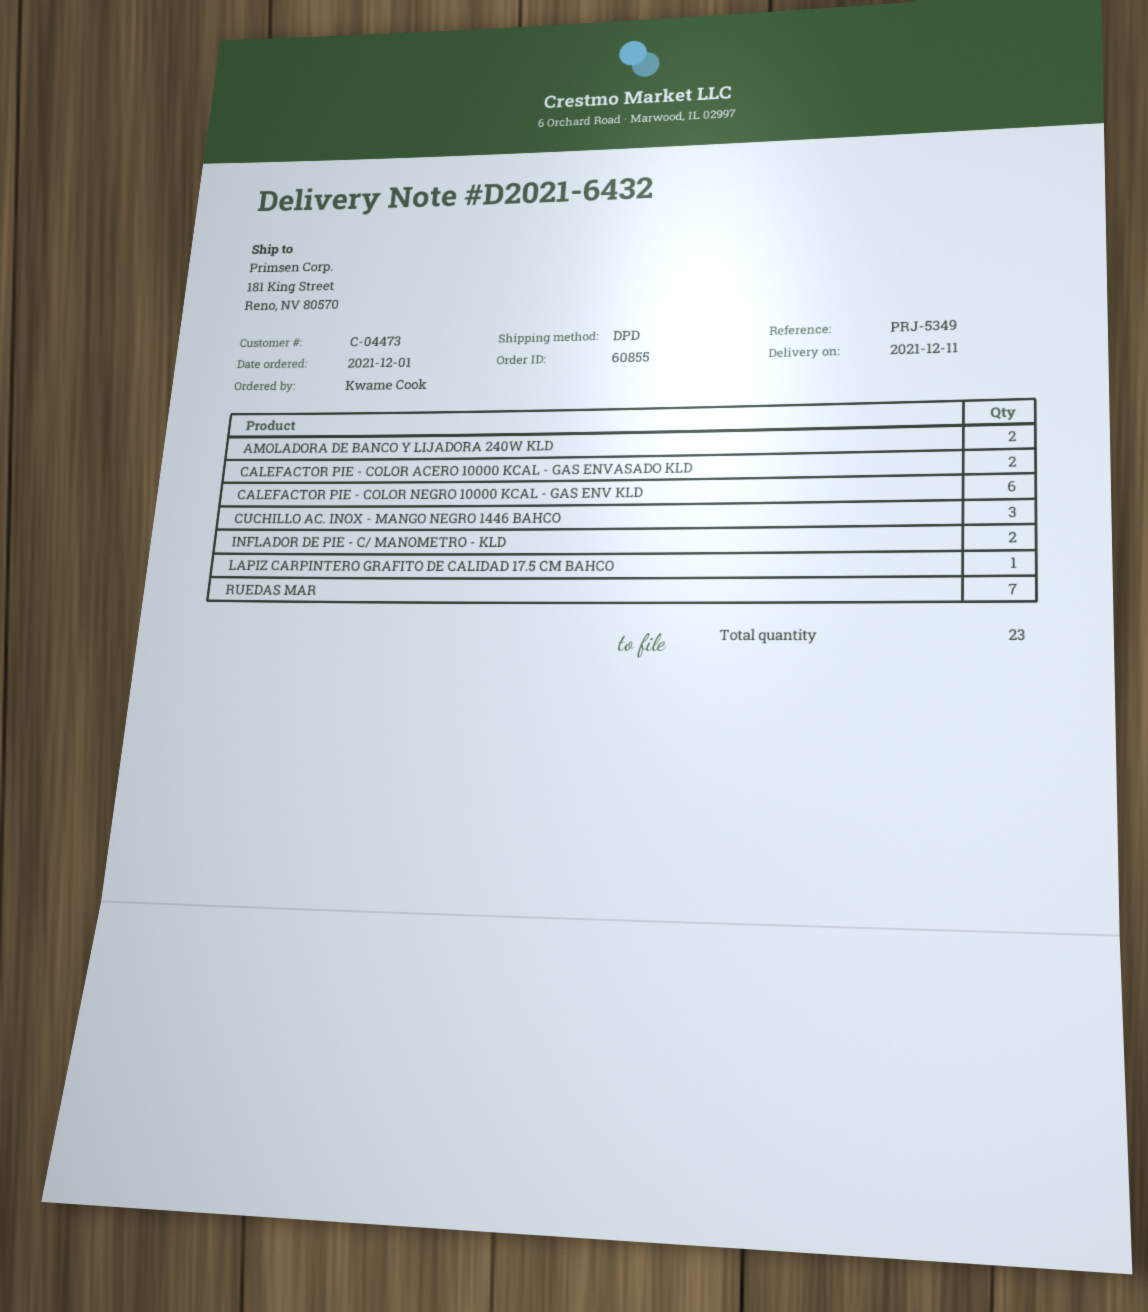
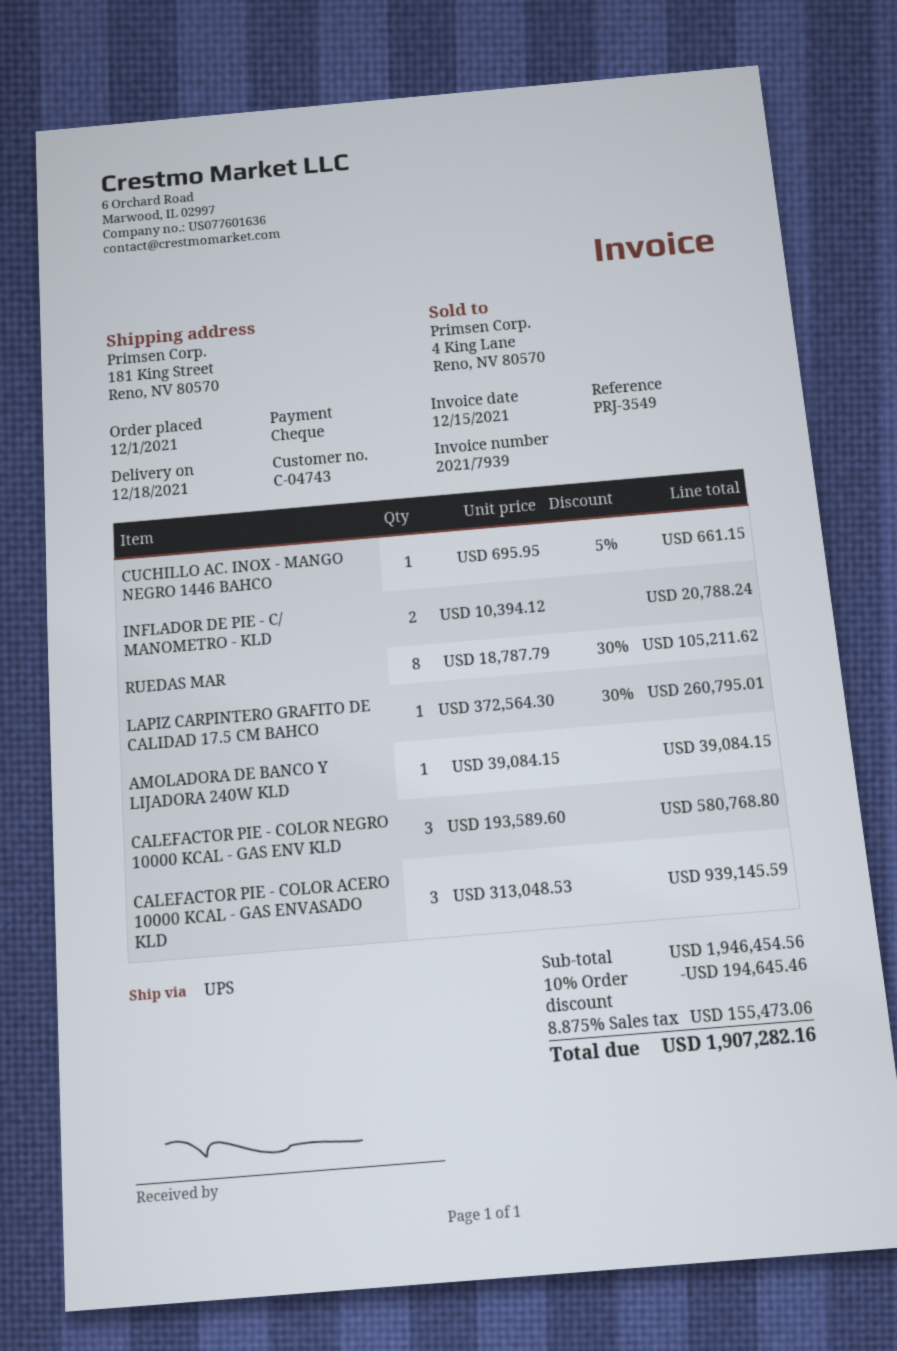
delivery date: 2021-12-11 -> 2021-12-18
customer number: C-04473 -> C-04743
reference: PRJ-5349 -> PRJ-3549
shipping method: DPD -> UPS
AMOLADORA DE BANCO Y LIJADORA 240W KLD: 2 -> 1
CALEFACTOR PIE - COLOR ACERO 10000 KCAL - GAS ENVASADO KLD: 2 -> 3
CALEFACTOR PIE - COLOR NEGRO 10000 KCAL - GAS ENV KLD: 6 -> 3
CUCHILLO AC. INOX - MANGO NEGRO 1446 BAHCO: 3 -> 1
RUEDAS MAR: 7 -> 8

